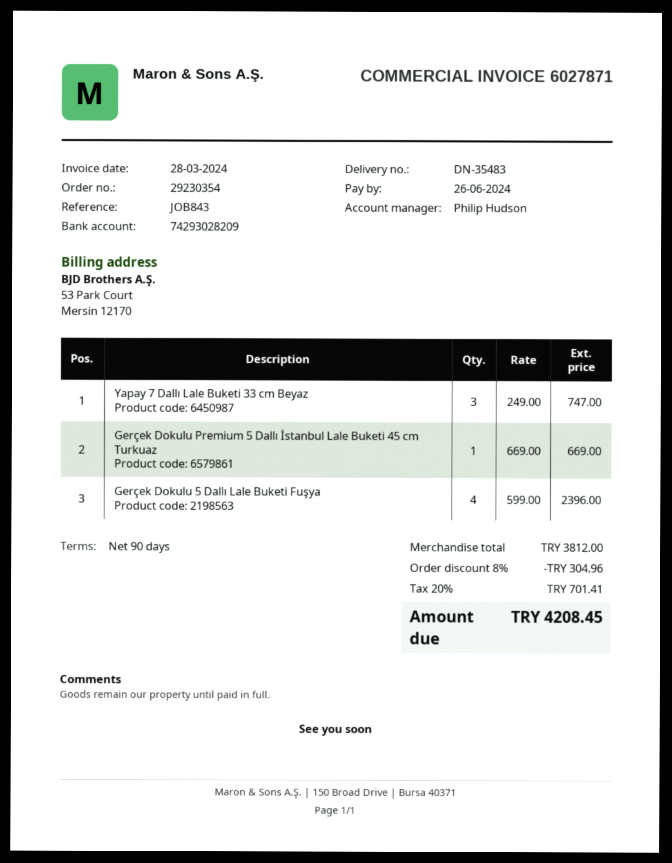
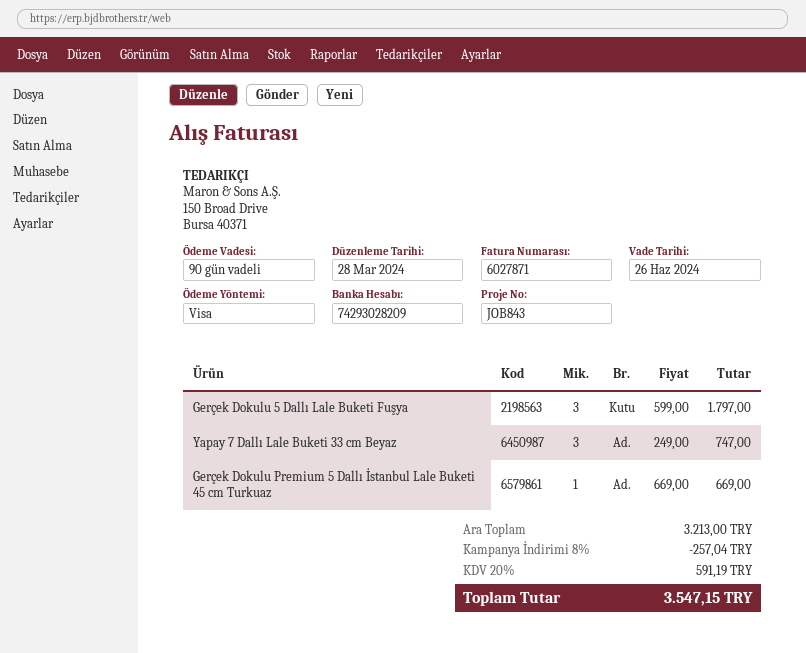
Gerçek Dokulu 5 Dallı Lale Buketi Fuşya: 4 x 599.00 = 2396.00 -> 3 x 599.00 = 1797.00
subtotal: 3812.00 -> 3213.00
discount: 8% = 304.96 -> 8% = 257.04
tax: 20% = 701.41 -> 20% = 591.19
total: 4208.45 -> 3547.15

